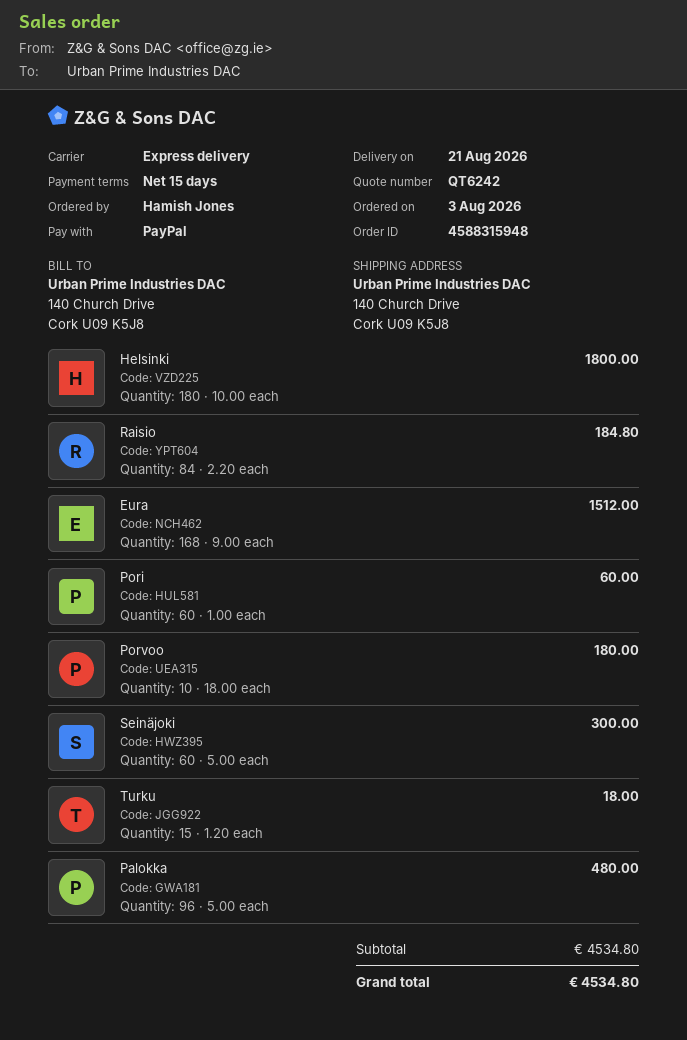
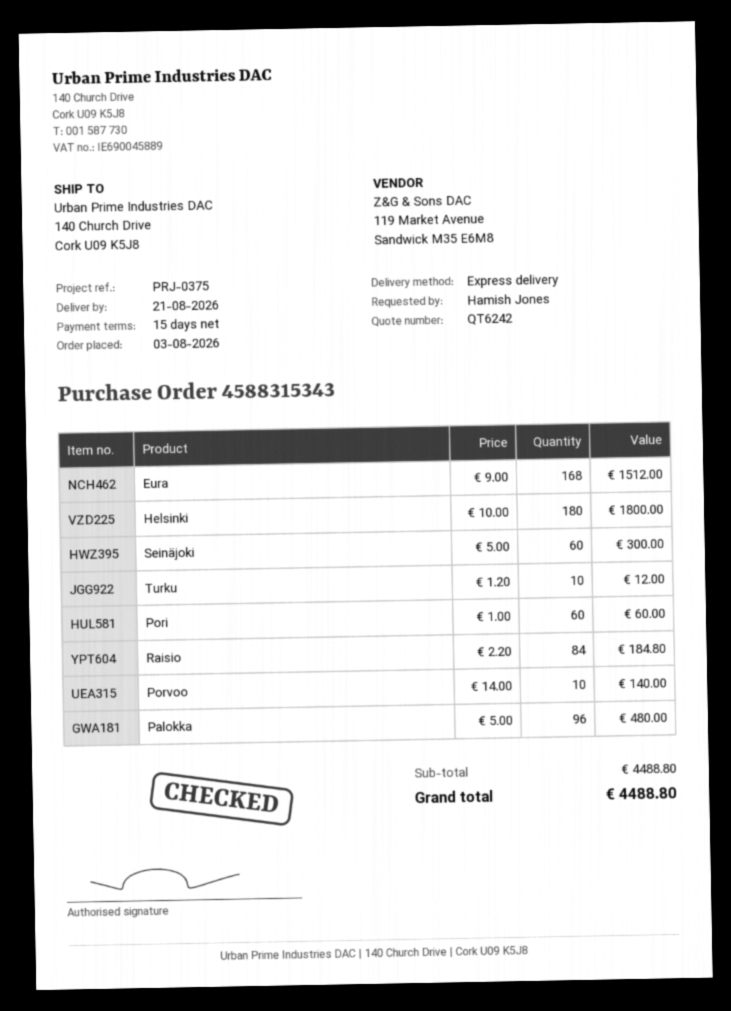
order number: 4588315948 -> 4588315343
Porvoo: 10 x 18.00 = 180.00 -> 10 x 14.00 = 140.00
Turku: 15 x 1.20 = 18.00 -> 10 x 1.20 = 12.00
subtotal: 4534.80 -> 4488.80
total: 4534.80 -> 4488.80

